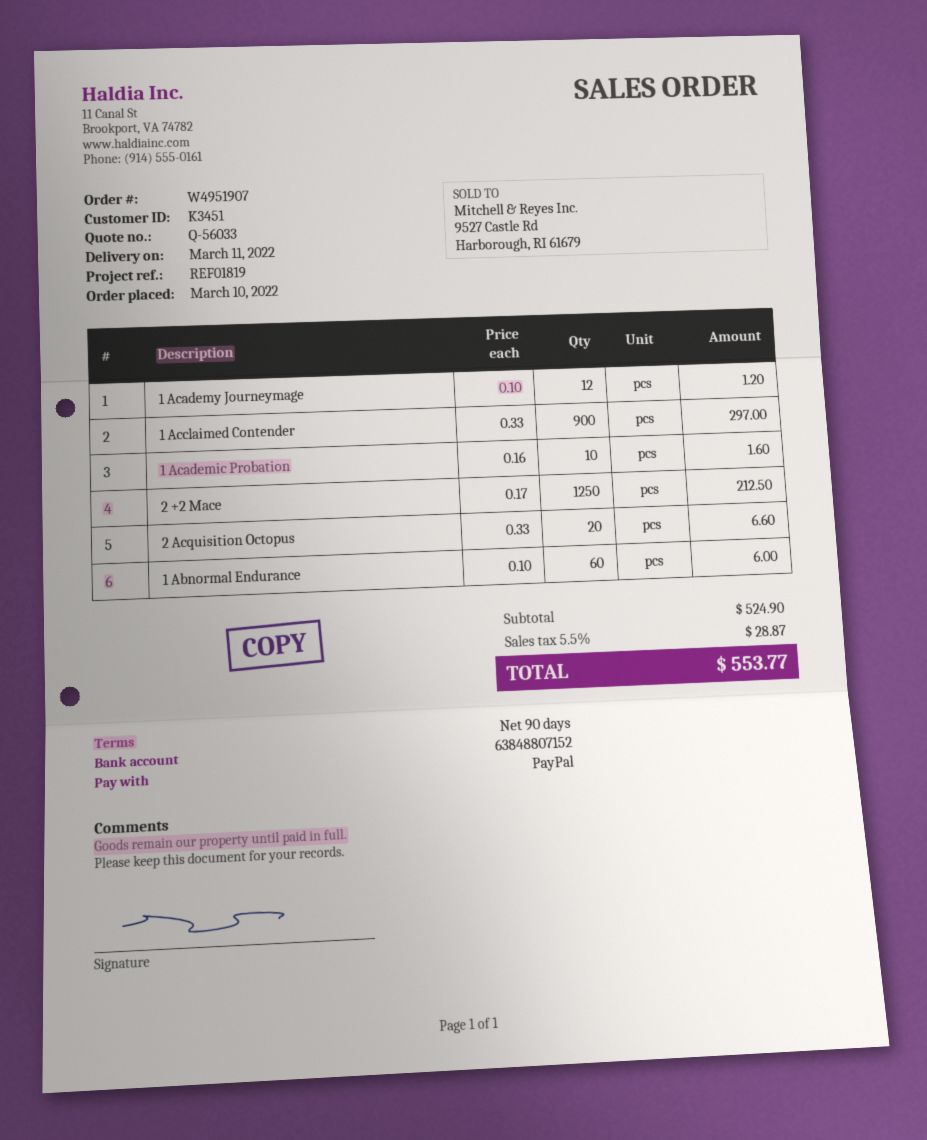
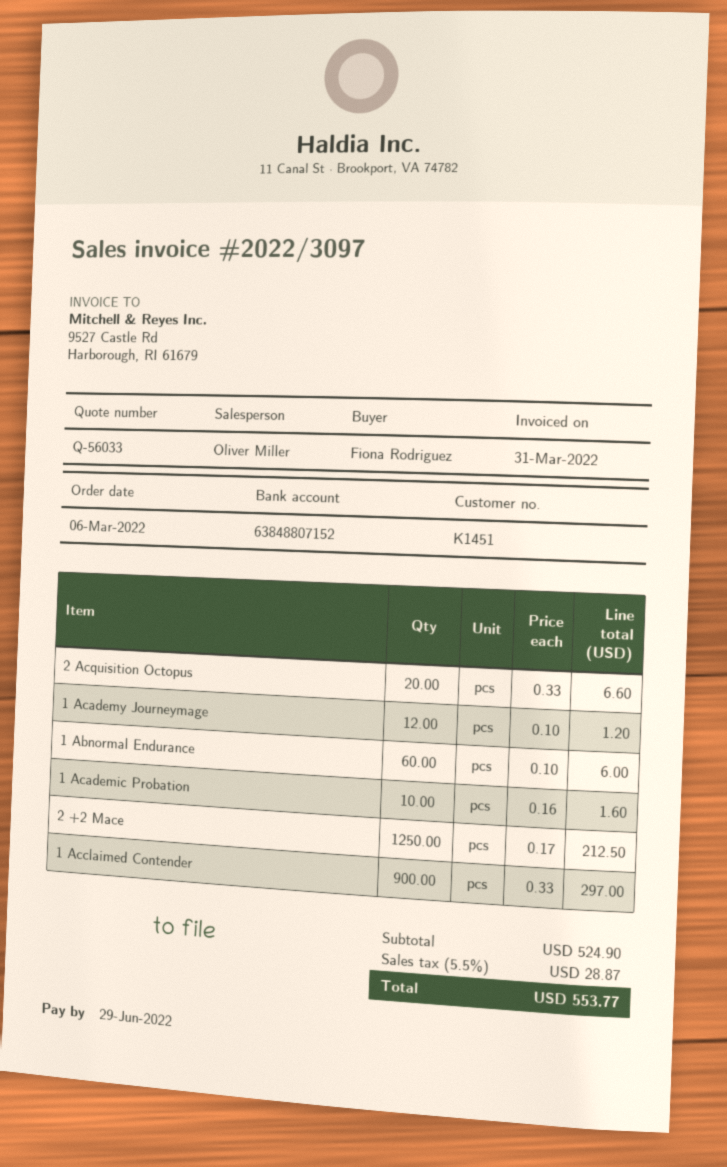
order date: 2022-03-10 -> 2022-03-06
customer number: K3451 -> K1451

